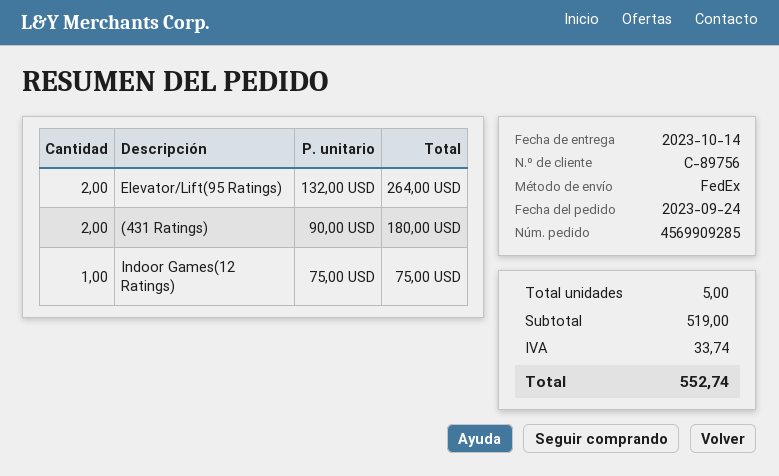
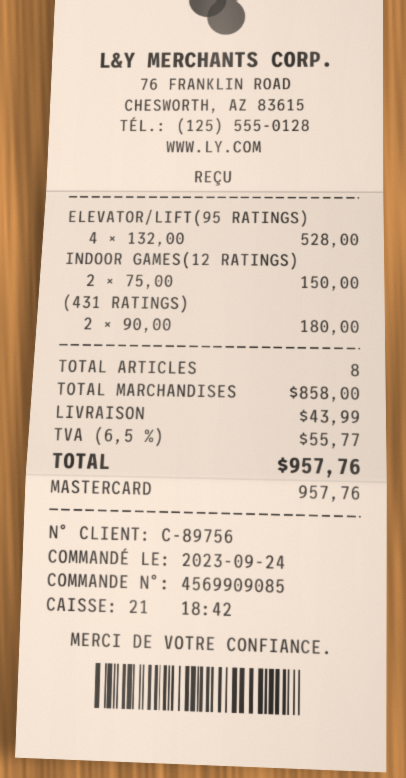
order number: 4569909285 -> 4569909085
Elevator/Lift(95 Ratings): 2 x 132.00 = 264.00 -> 4 x 132.00 = 528.00
Indoor Games(12 Ratings): 1 x 75.00 = 75.00 -> 2 x 75.00 = 150.00
total quantity: 5 -> 8
subtotal: 519.00 -> 858.00
shipping: none -> 43.99
tax: 33.74 -> 55.77
total: 552.74 -> 957.76

